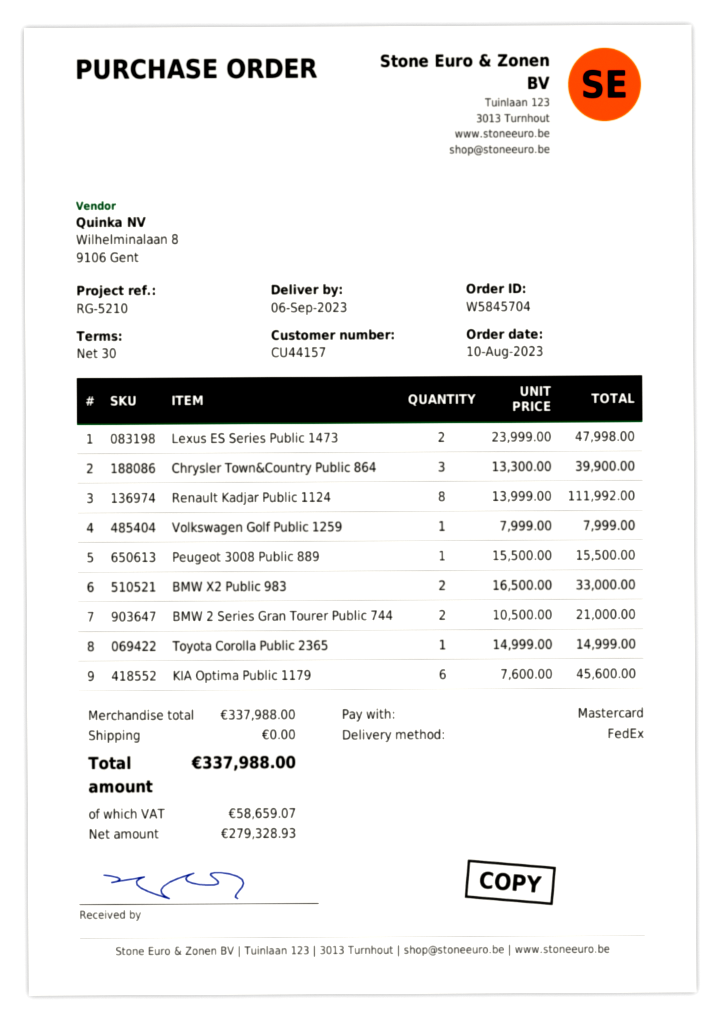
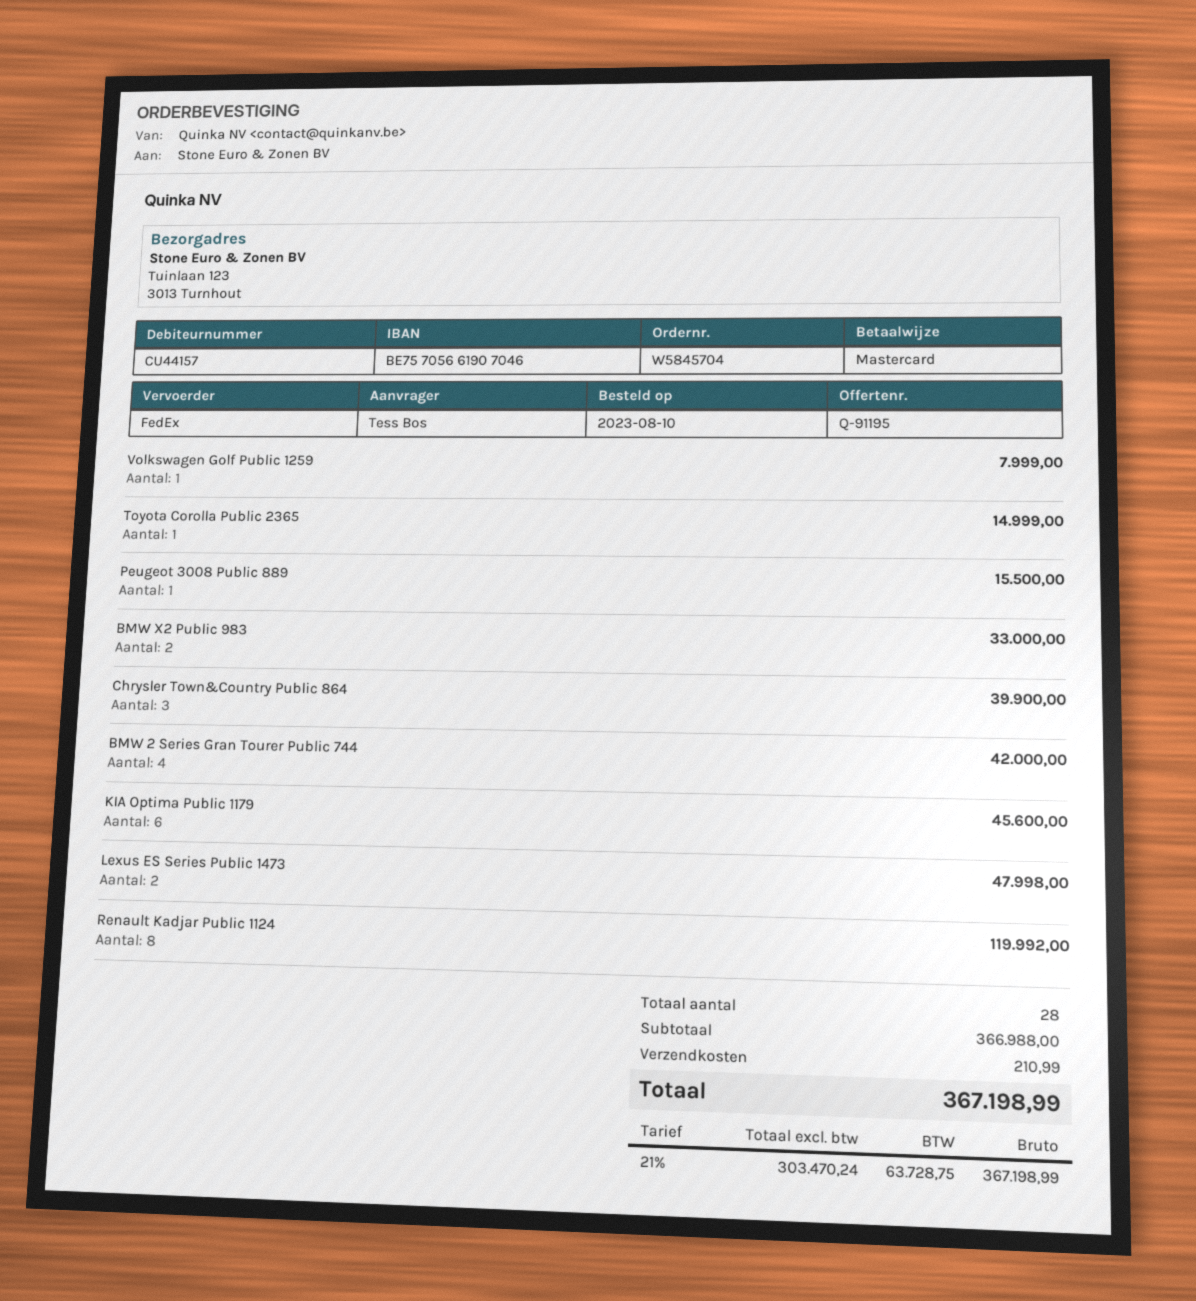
Renault Kadjar Public 1124: 8 for 111992.00 -> 8 for 119992.00
BMW 2 Series Gran Tourer Public 744: 2 for 21000.00 -> 4 for 42000.00
subtotal: 337988.00 -> 366988.00
shipping: 0.00 -> 210.99
net: 279328.93 -> 303470.24
tax: 58659.07 -> 63728.75
total: 337988.00 -> 367198.99

